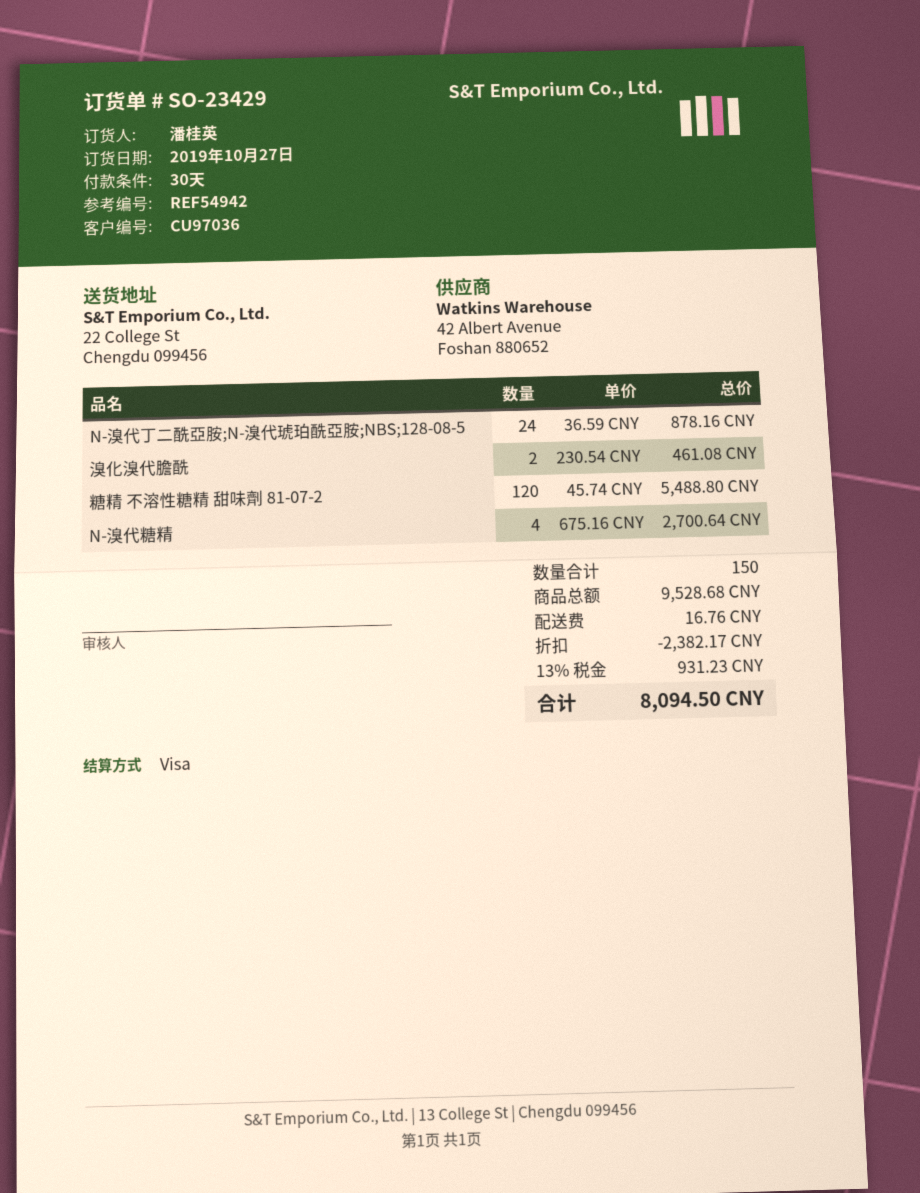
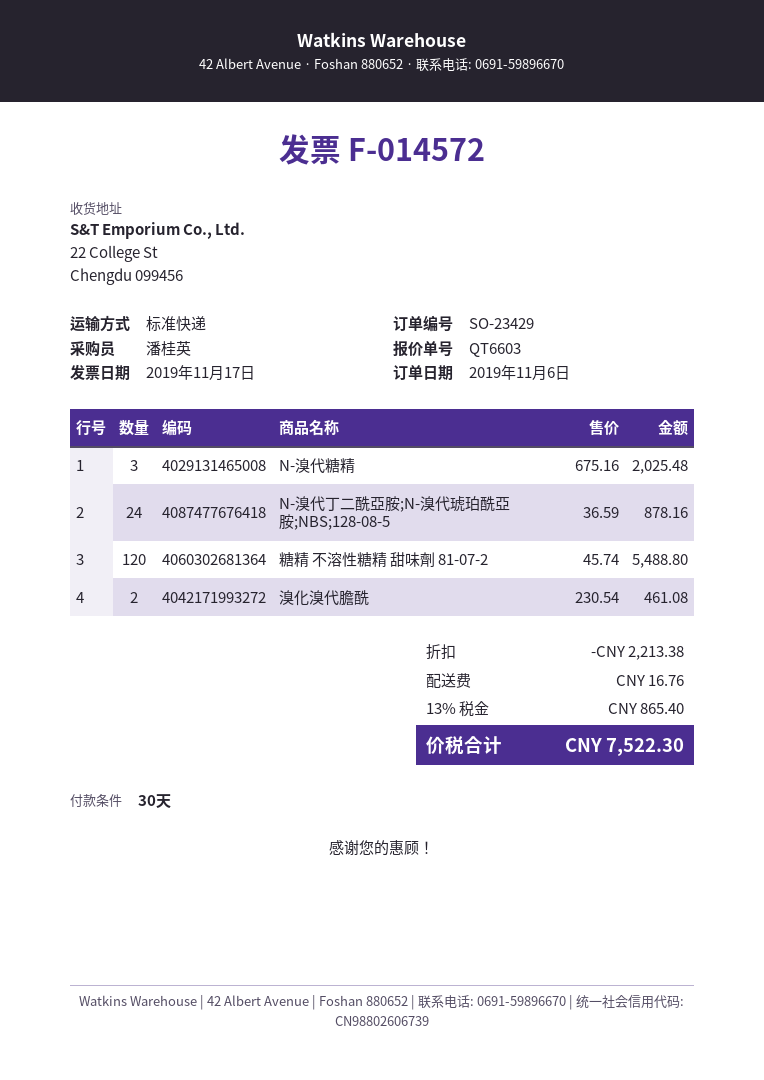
order date: 2019-10-27 -> 2019-11-06
N-溴代糖精: 4 x 675.16 = 2700.64 -> 3 x 675.16 = 2025.48
discount: 2382.17 -> 2213.38
tax: 13% = 931.23 -> 13% = 865.40
total: 8094.50 -> 7522.30

